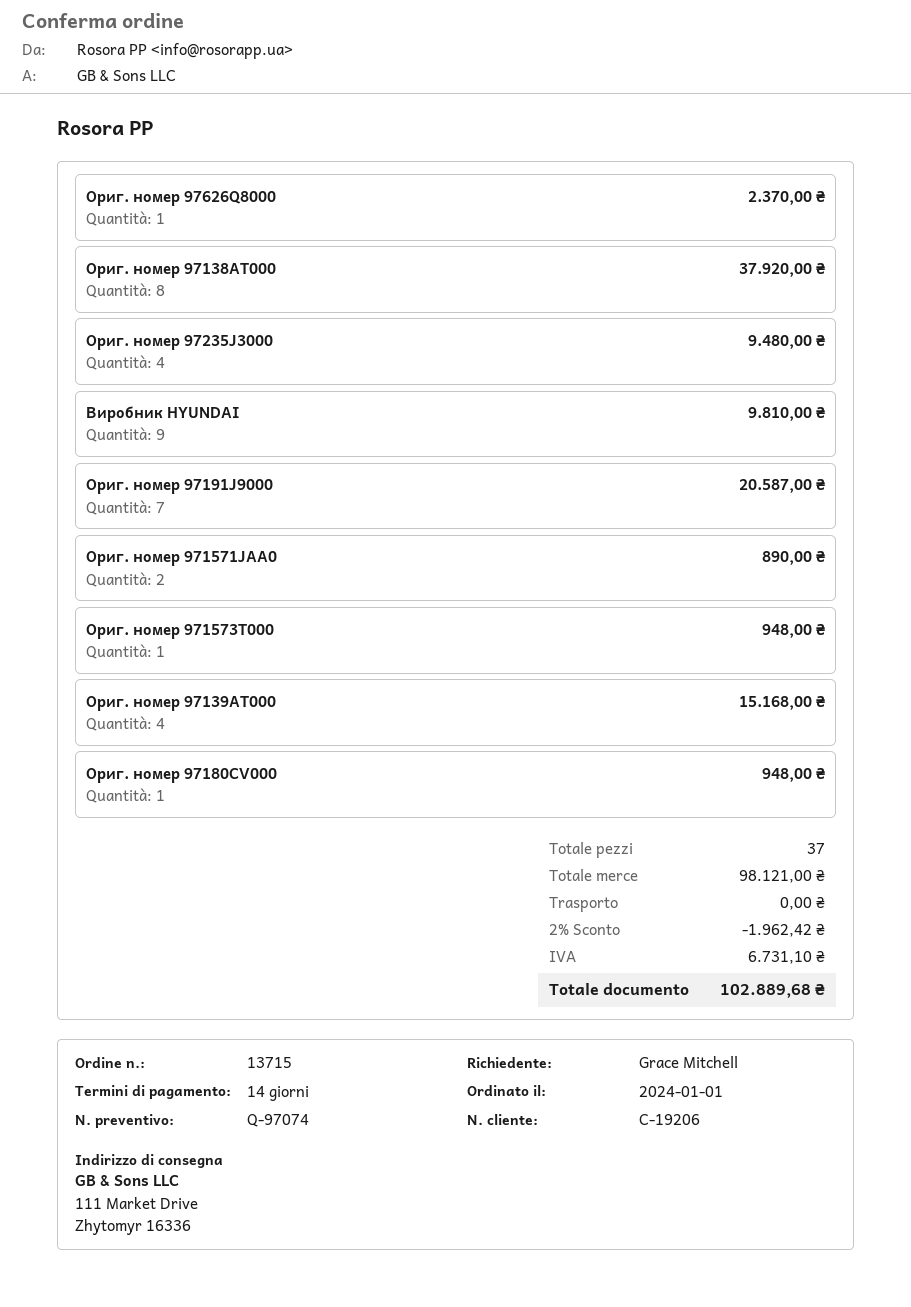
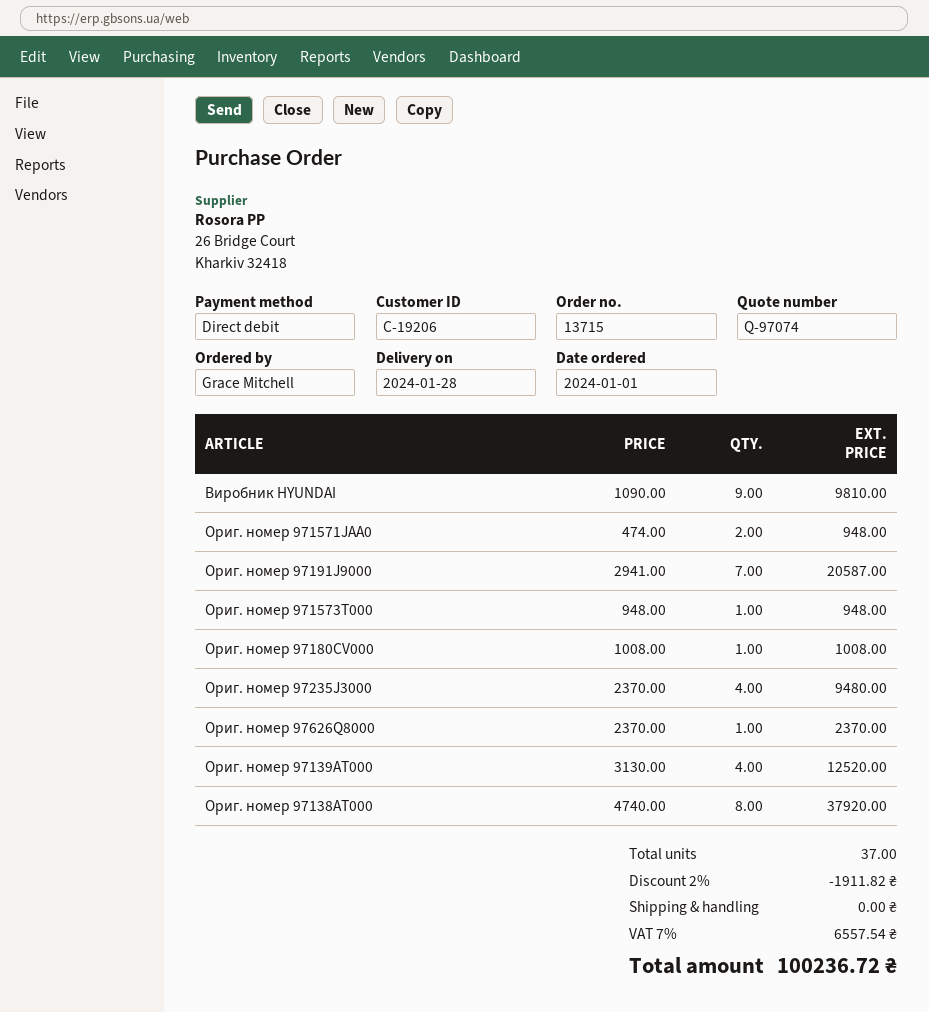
Ориг. номер 971571JAA0: 2 for 890.00 -> 2 for 948.00
Ориг. номер 97139AT000: 4 for 15168.00 -> 4 for 12520.00
Ориг. номер 97180CV000: 1 for 948.00 -> 1 for 1008.00
discount: 2% = 1962.42 -> 2% = 1911.82
tax: 6731.10 -> 6557.54
total: 102889.68 -> 100236.72

